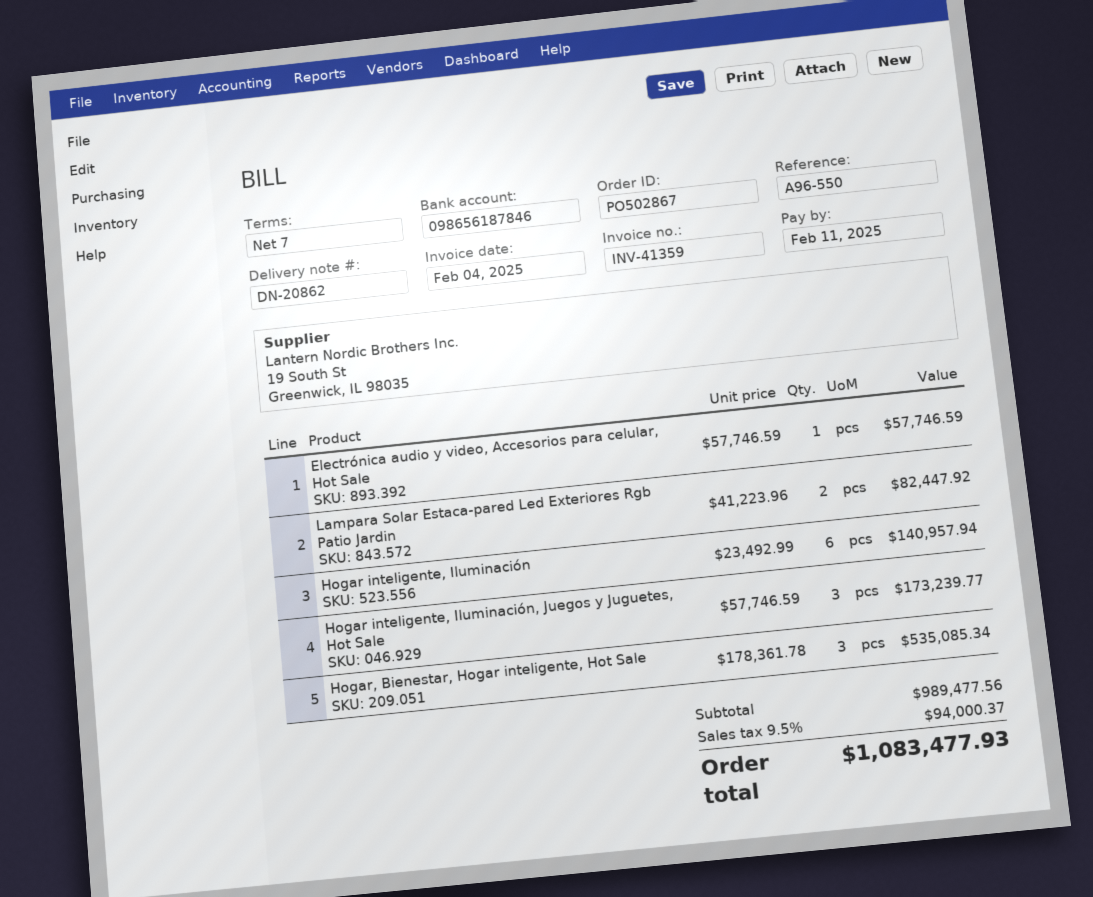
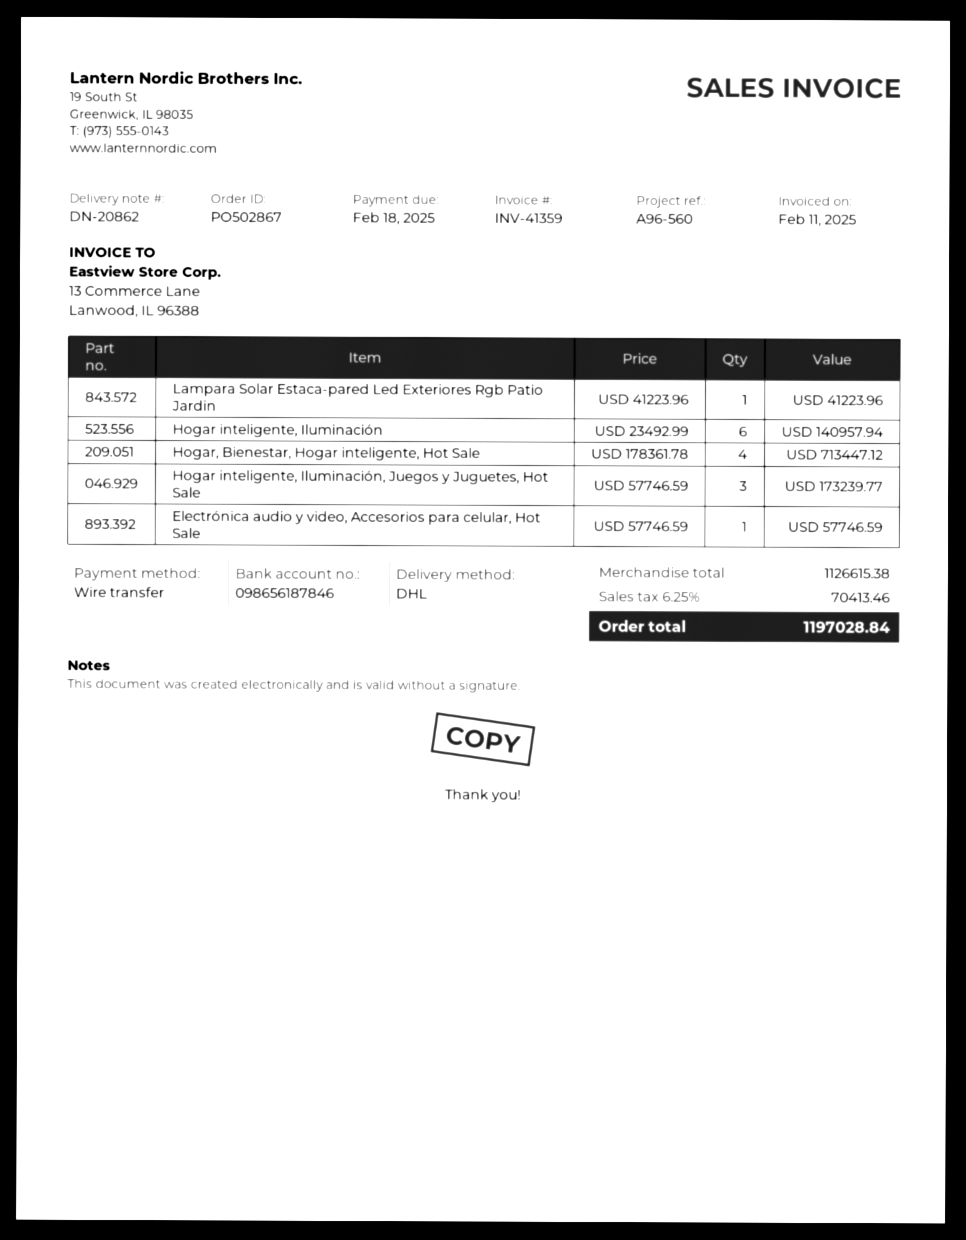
invoice date: 2025-02-04 -> 2025-02-11
due date: 2025-02-11 -> 2025-02-18
reference: A96-550 -> A96-560
Lampara Solar Estaca-pared Led Exteriores Rgb Patio Jardin: 2 x 41223.96 = 82447.92 -> 1 x 41223.96 = 41223.96
Hogar, Bienestar, Hogar inteligente, Hot Sale: 3 x 178361.78 = 535085.34 -> 4 x 178361.78 = 713447.12
subtotal: 989477.56 -> 1126615.38
tax: 9.5% = 94000.37 -> 6.25% = 70413.46
total: 1083477.93 -> 1197028.84

